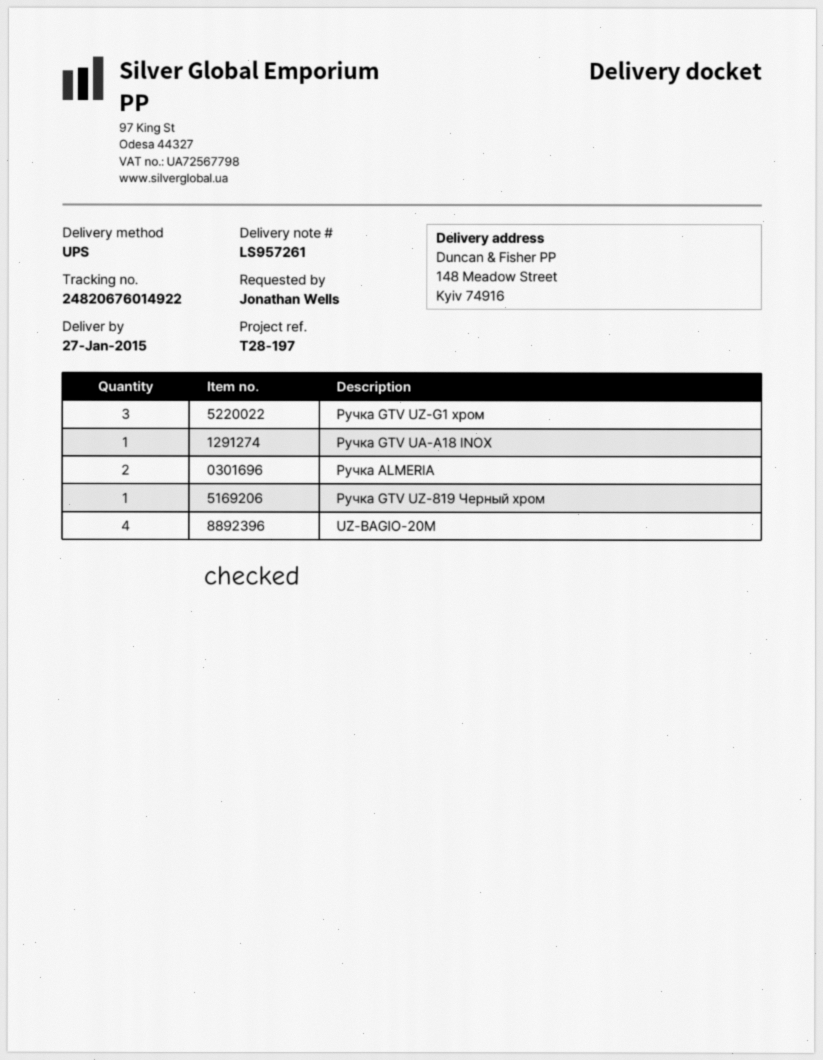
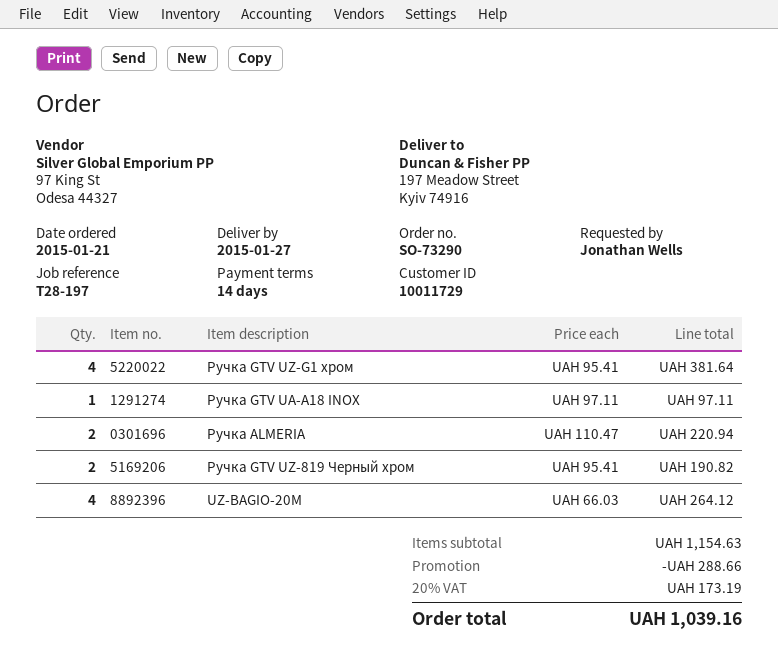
ship to: 148 Meadow Street, Kyiv 74916 -> 197 Meadow Street, Kyiv 74916
Ручка GTV UZ-G1 хром: 3 -> 4
Ручка GTV UZ-819 Черный хром: 1 -> 2

